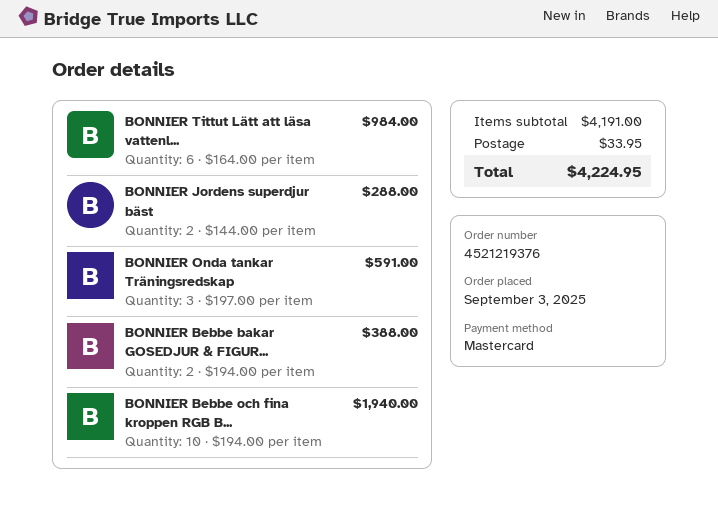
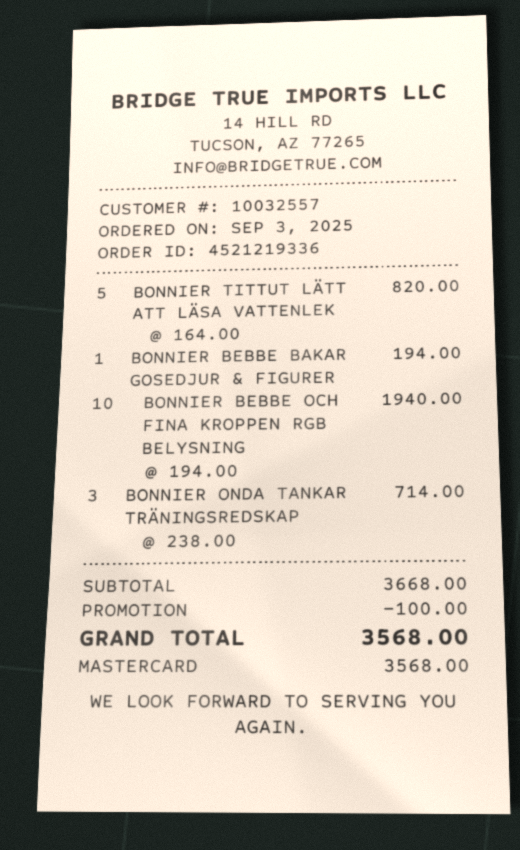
order number: 4521219376 -> 4521219336
BONNIER Tittut Lätt att läsa vattenl...: 6 x 164.00 = 984.00 -> 5 x 164.00 = 820.00
BONNIER Jordens superdjur bäst: 2 x 144.00 = 288.00 -> none
BONNIER Onda tankar Träningsredskap: 3 x 197.00 = 591.00 -> 3 x 238.00 = 714.00
BONNIER Bebbe bakar GOSEDJUR & FIGUR...: 2 x 194.00 = 388.00 -> 1 x 194.00 = 194.00
subtotal: 4191.00 -> 3668.00
discount: none -> 100.00
shipping: 33.95 -> none
total: 4224.95 -> 3568.00

